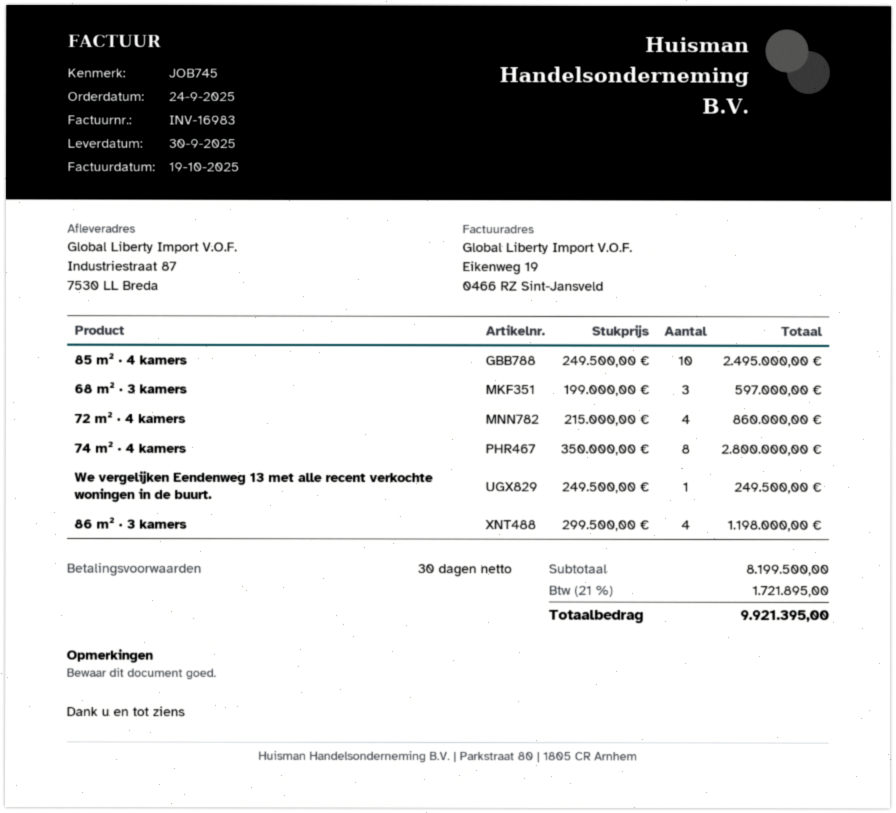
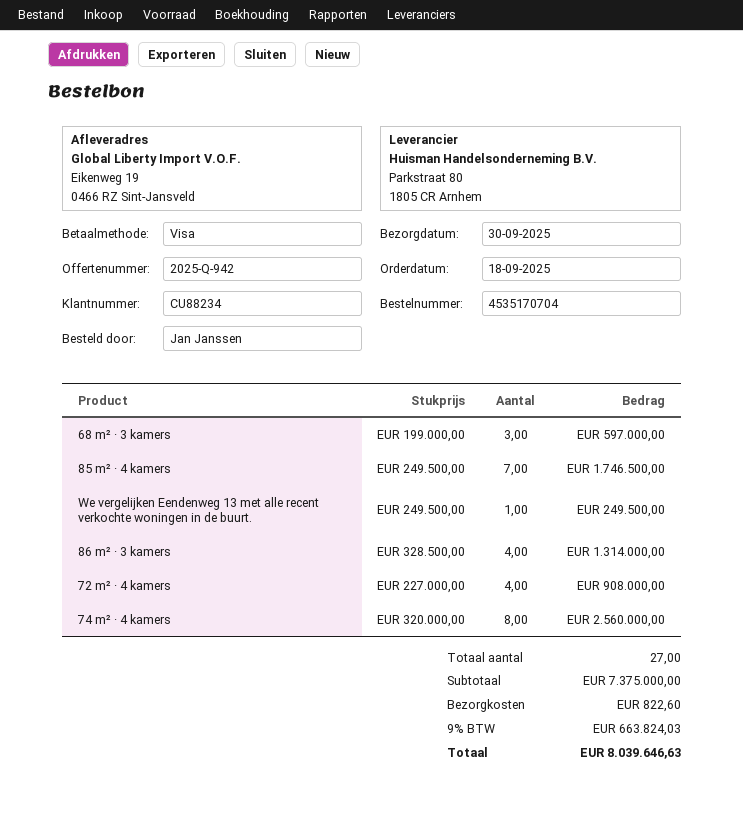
order date: 2025-09-24 -> 2025-09-18
ship to: Industriestraat 87, 7530 LL Breda -> Eikenweg 19, 0466 RZ Sint-Jansveld
85 m² · 4 kamers: 10 x 249500.00 = 2495000.00 -> 7 x 249500.00 = 1746500.00
72 m² · 4 kamers: 4 x 215000.00 = 860000.00 -> 4 x 227000.00 = 908000.00
74 m² · 4 kamers: 8 x 350000.00 = 2800000.00 -> 8 x 320000.00 = 2560000.00
86 m² · 3 kamers: 4 x 299500.00 = 1198000.00 -> 4 x 328500.00 = 1314000.00
subtotal: 8199500.00 -> 7375000.00
shipping: none -> 822.60
tax: 21% = 1721895.00 -> 9% = 663824.03
total: 9921395.00 -> 8039646.63

